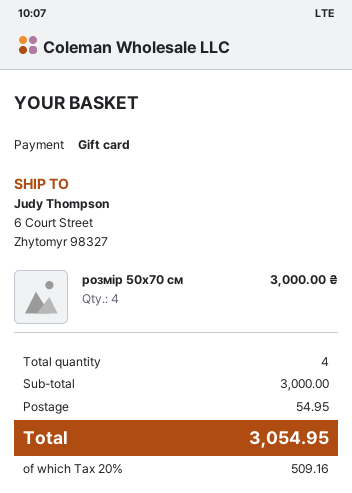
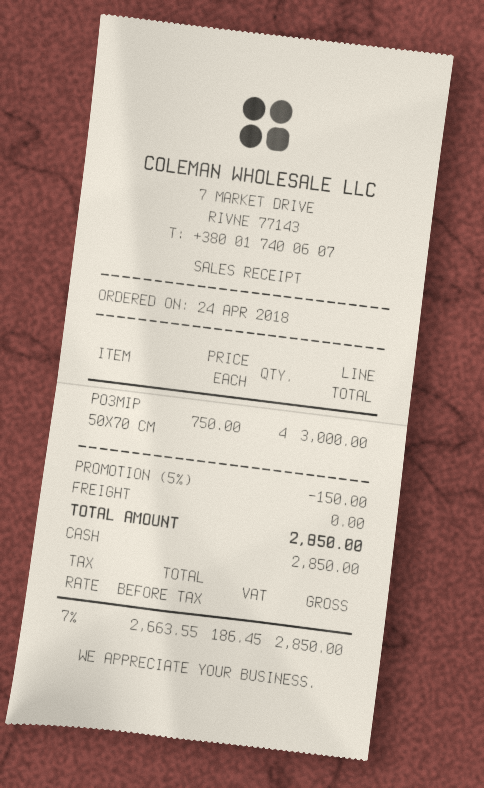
payment method: gift card -> cash
discount: none -> 5% = 150.00
shipping: 54.95 -> 0.00
tax: 20% = 509.16 -> 7% = 186.45
total: 3054.95 -> 2850.00

